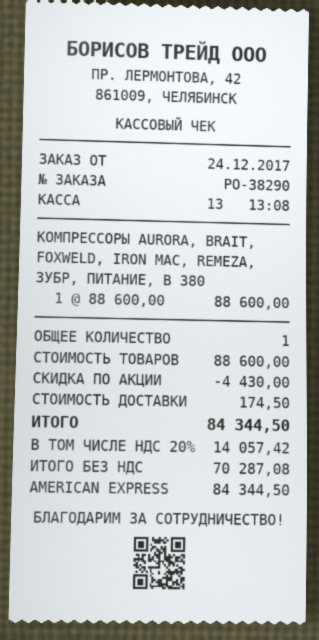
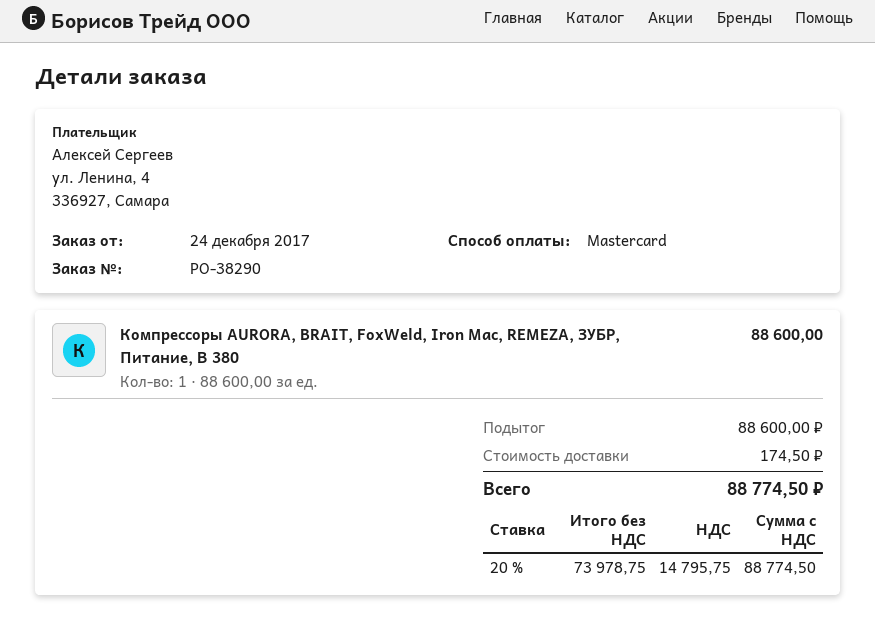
payment method: American Express -> Mastercard
discount: 4430.00 -> none
net: 70287.08 -> 73978.75
tax: 20% = 14057.42 -> 20% = 14795.75
total: 84344.50 -> 88774.50

